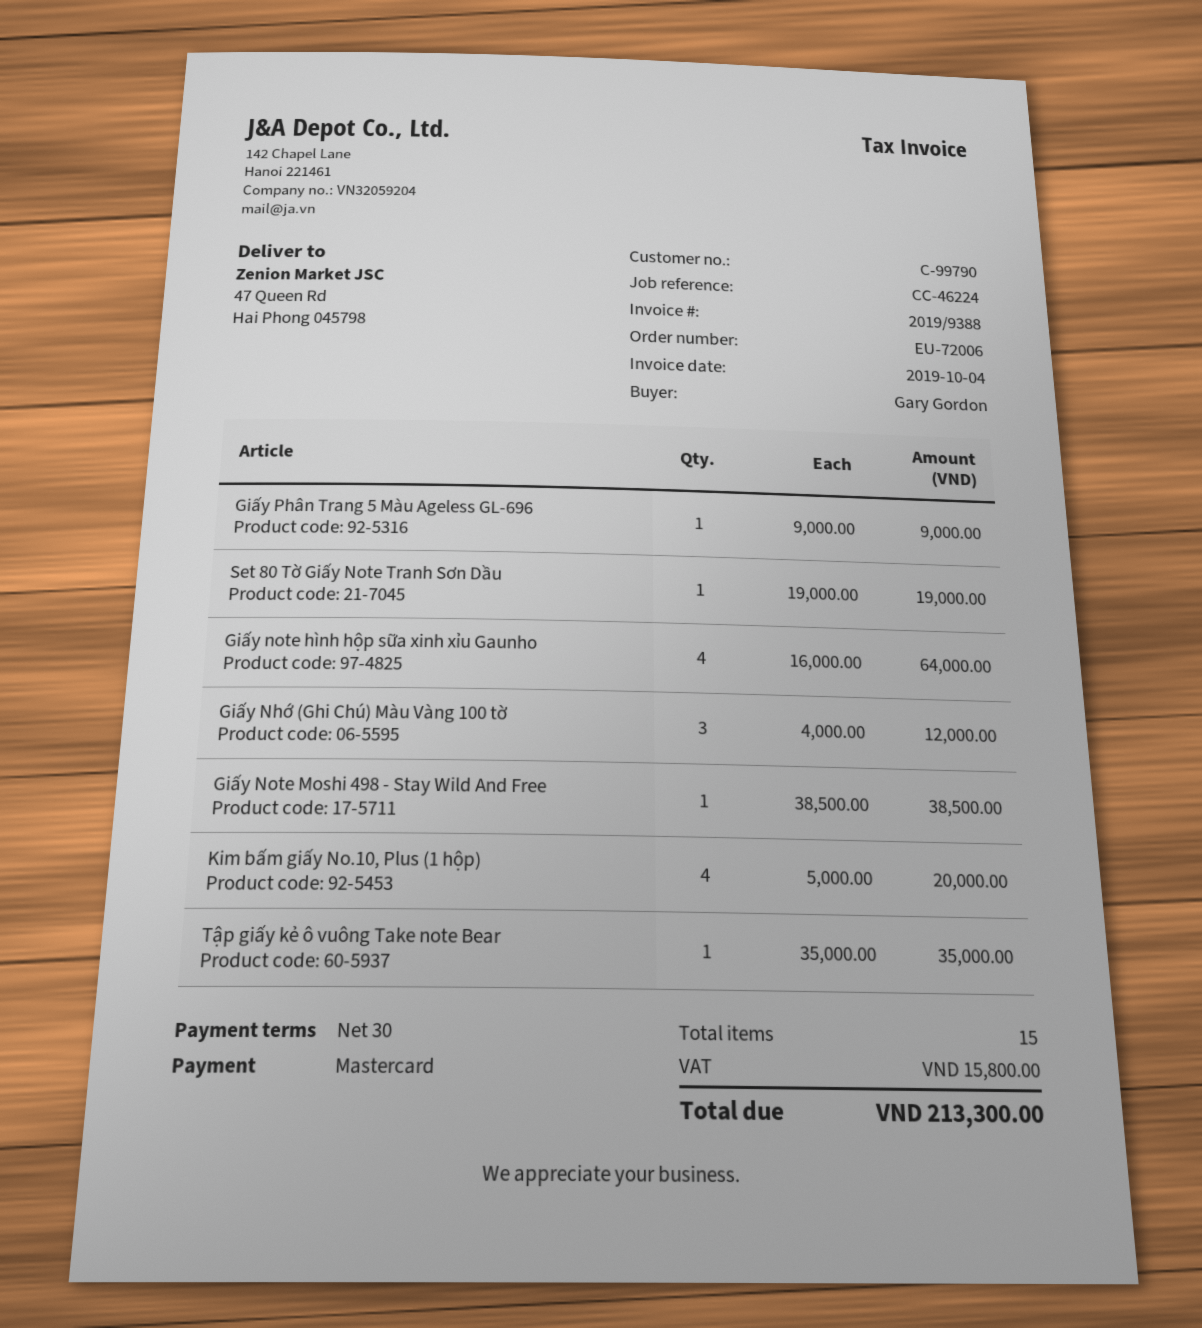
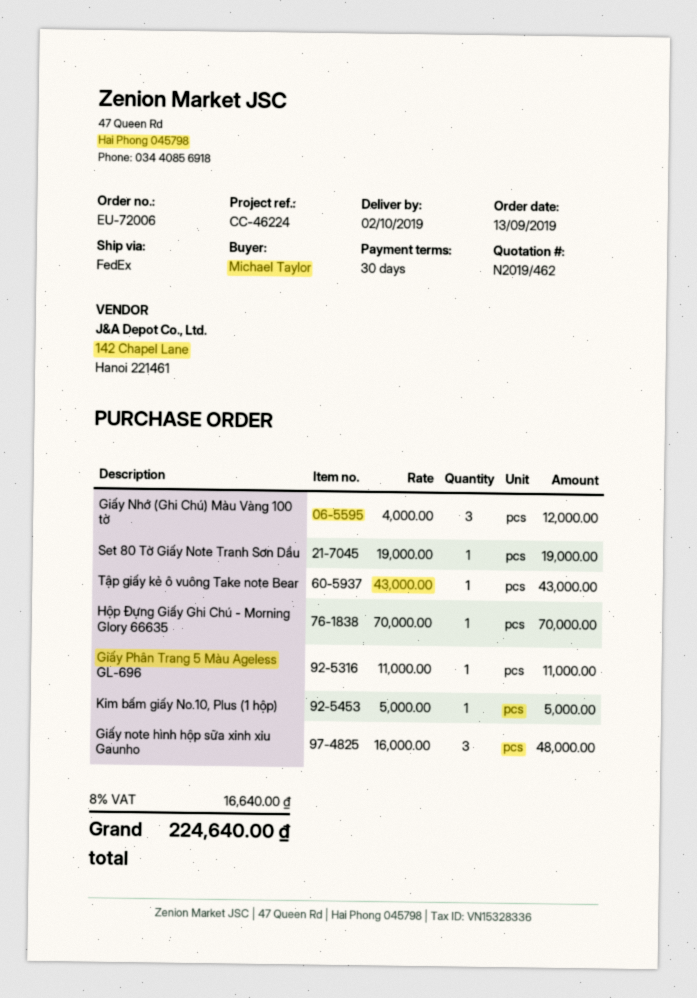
ordered by: Gary Gordon -> Michael Taylor
Giấy Phân Trang 5 Màu Ageless GL-696: 1 x 9000.00 = 9000.00 -> 1 x 11000.00 = 11000.00
Giấy note hình hộp sữa xinh xỉu Gaunho: 4 x 16000.00 = 64000.00 -> 3 x 16000.00 = 48000.00
Giấy Note Moshi 498 - Stay Wild And Free: 1 x 38500.00 = 38500.00 -> none
Kim bấm giấy No.10, Plus (1 hộp): 4 x 5000.00 = 20000.00 -> 1 x 5000.00 = 5000.00
Tập giấy kẻ ô vuông Take note Bear: 1 x 35000.00 = 35000.00 -> 1 x 43000.00 = 43000.00
Hộp Đựng Giấy Ghi Chú - Morning Glory 66635: none -> 1 x 70000.00 = 70000.00
tax: 15800.00 -> 16640.00
total: 213300.00 -> 224640.00

